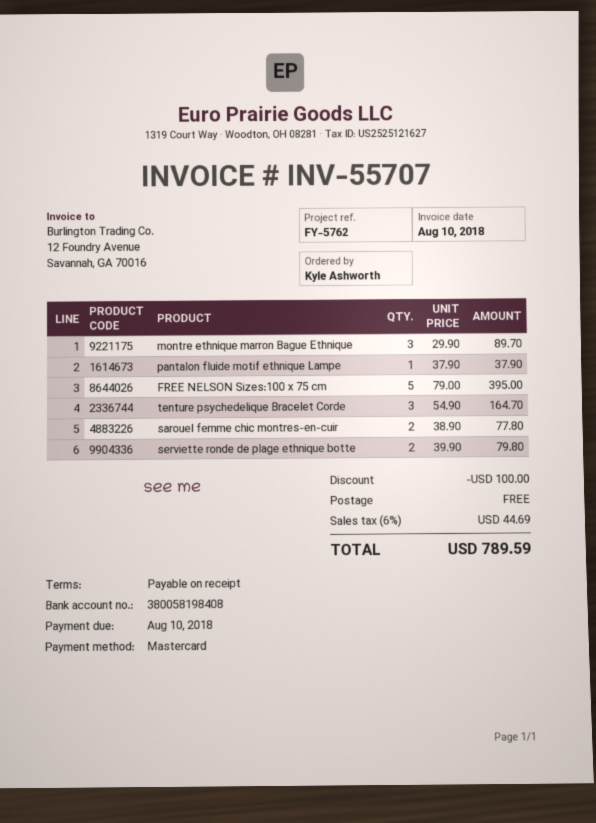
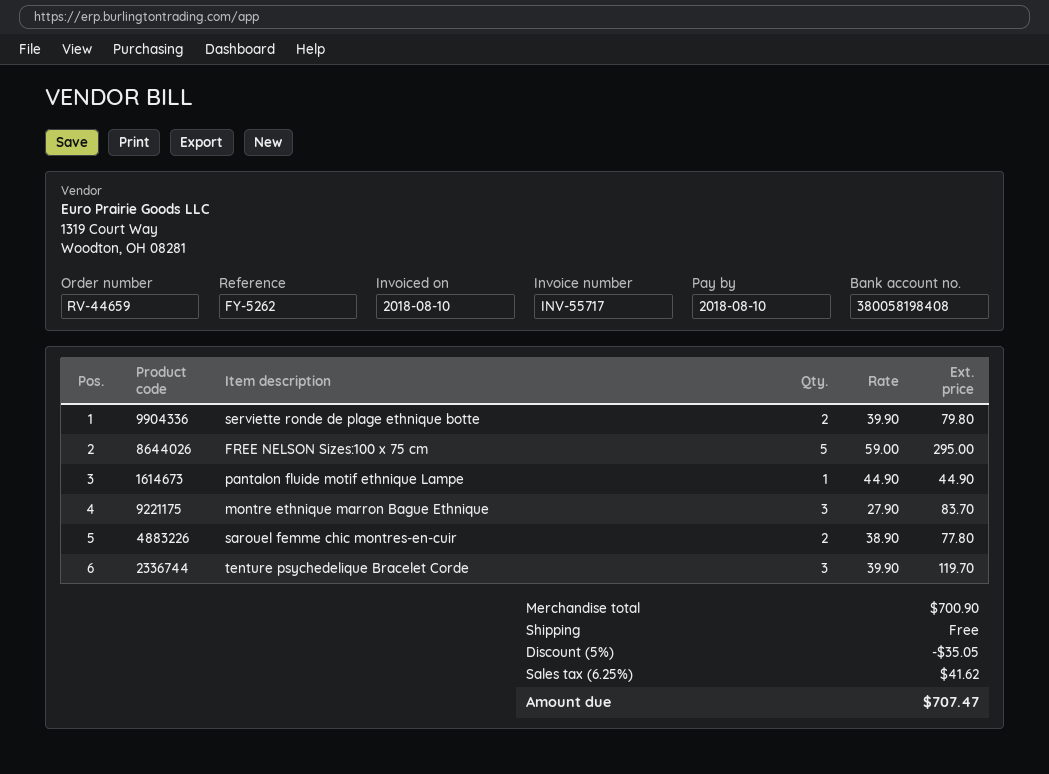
invoice number: INV-55707 -> INV-55717
reference: FY-5762 -> FY-5262
montre ethnique marron Bague Ethnique: 3 x 29.90 = 89.70 -> 3 x 27.90 = 83.70
pantalon fluide motif ethnique Lampe: 1 x 37.90 = 37.90 -> 1 x 44.90 = 44.90
FREE NELSON Sizes:100 x 75 cm: 5 x 79.00 = 395.00 -> 5 x 59.00 = 295.00
tenture psychedelique Bracelet Corde: 3 x 54.90 = 164.70 -> 3 x 39.90 = 119.70
discount: 100.00 -> 35.05
tax: 6% = 44.69 -> 6.25% = 41.62
total: 789.59 -> 707.47

